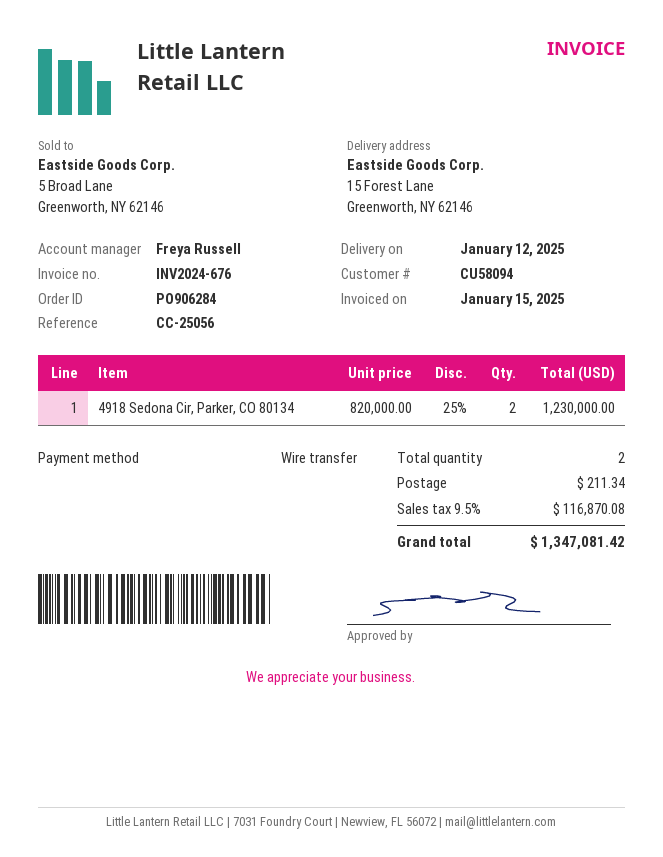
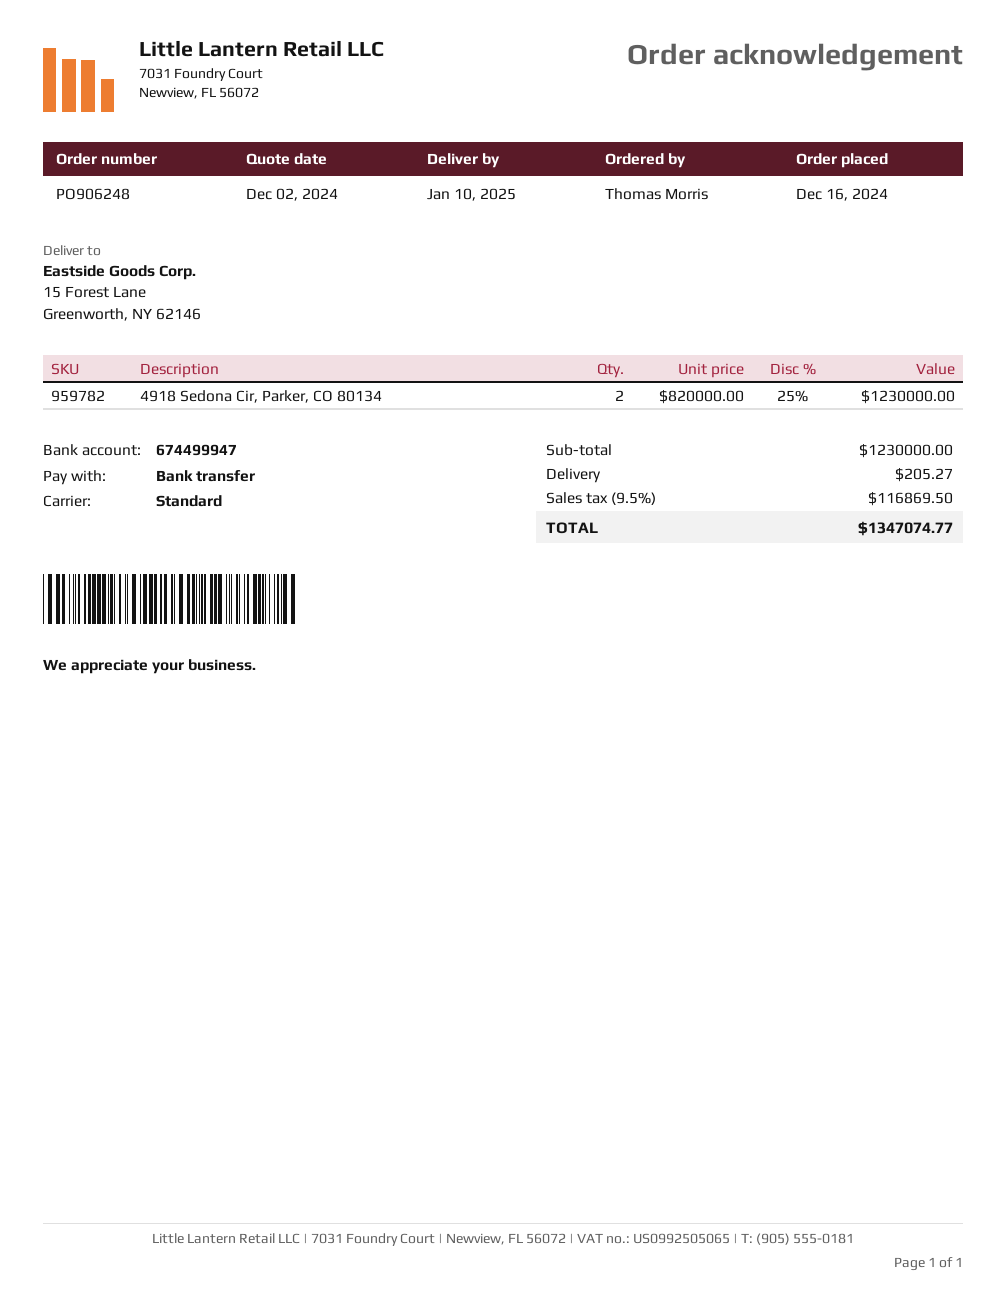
order number: PO906284 -> PO906248
delivery date: 2025-01-12 -> 2025-01-10
shipping: 211.34 -> 205.27
tax: 9.5% = 116870.08 -> 9.5% = 116869.50
total: 1347081.42 -> 1347074.77

